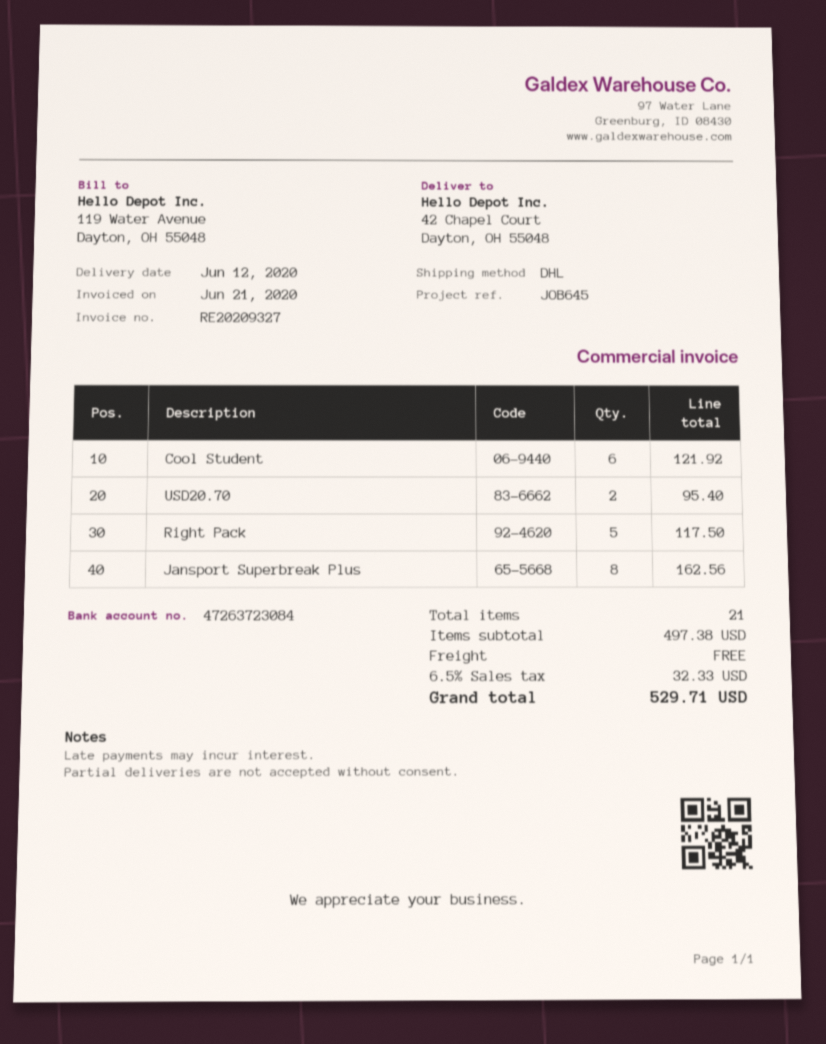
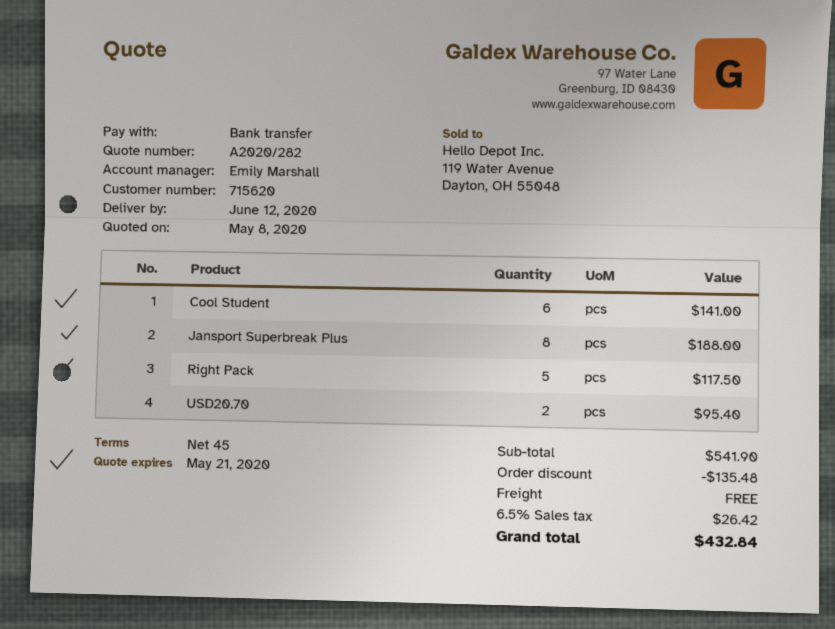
Cool Student: 6 for 121.92 -> 6 for 141.00
Jansport Superbreak Plus: 8 for 162.56 -> 8 for 188.00
subtotal: 497.38 -> 541.90
discount: none -> 135.48
tax: 6.5% = 32.33 -> 6.5% = 26.42
total: 529.71 -> 432.84

